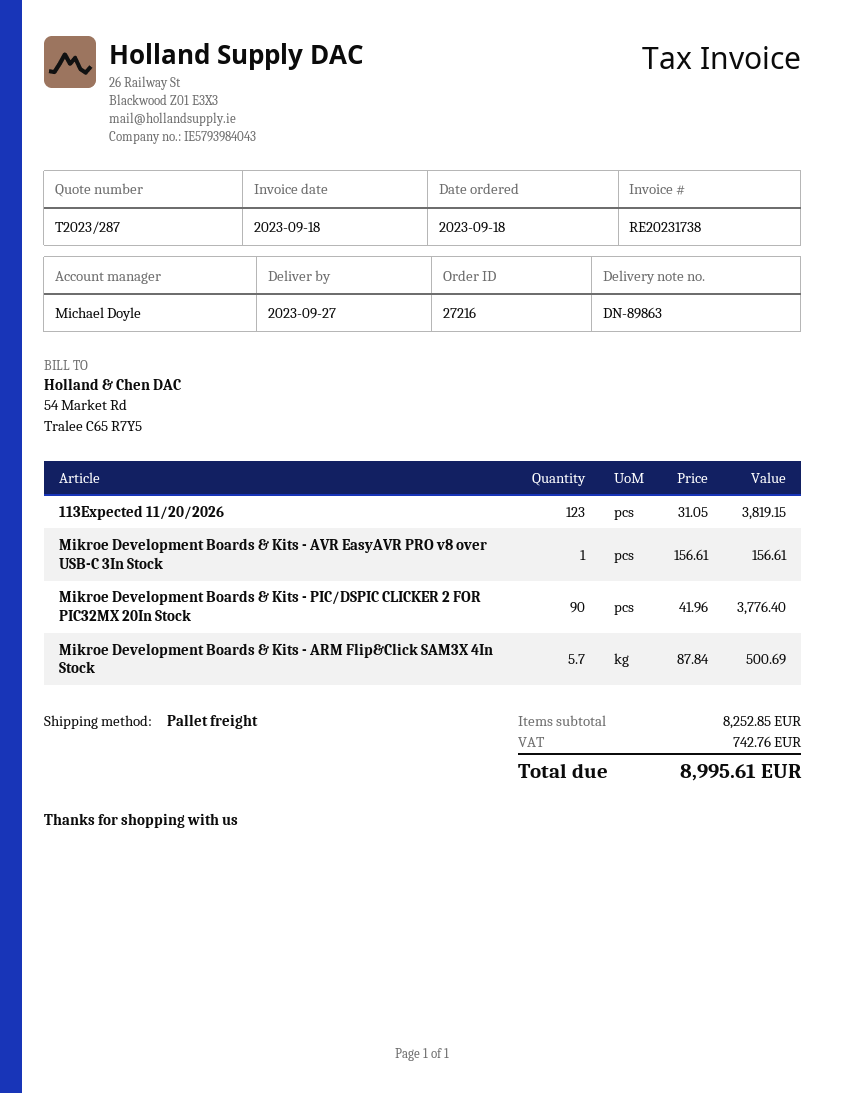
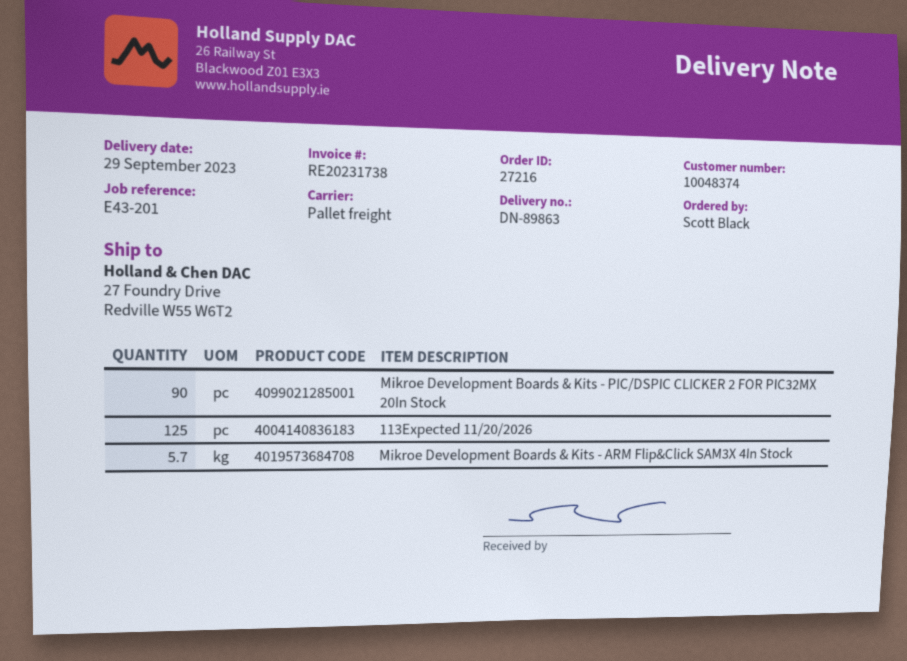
delivery date: 2023-09-27 -> 2023-09-29
113Expected 11/20/2026: 123 -> 125
Mikroe Development Boards & Kits - AVR EasyAVR PRO v8 over USB-C 3In Stock: 1 -> none

